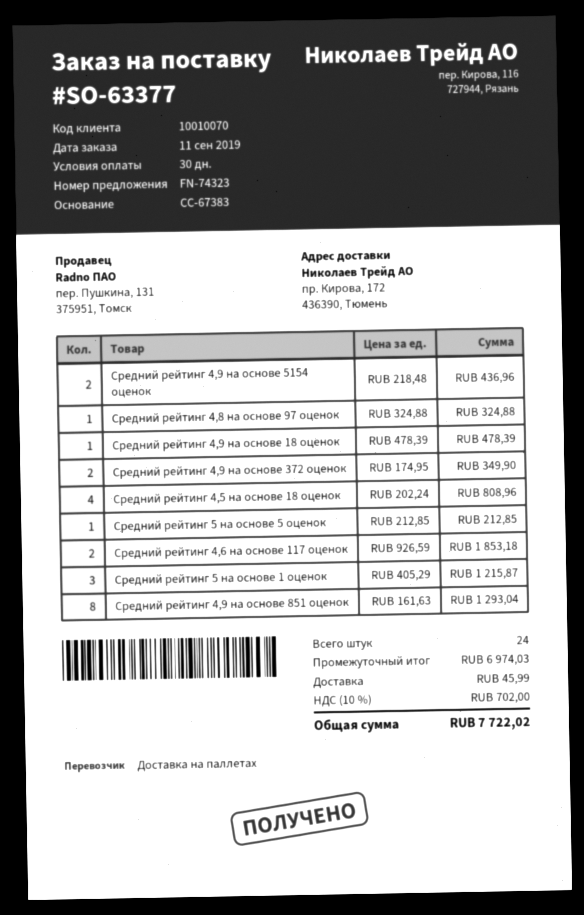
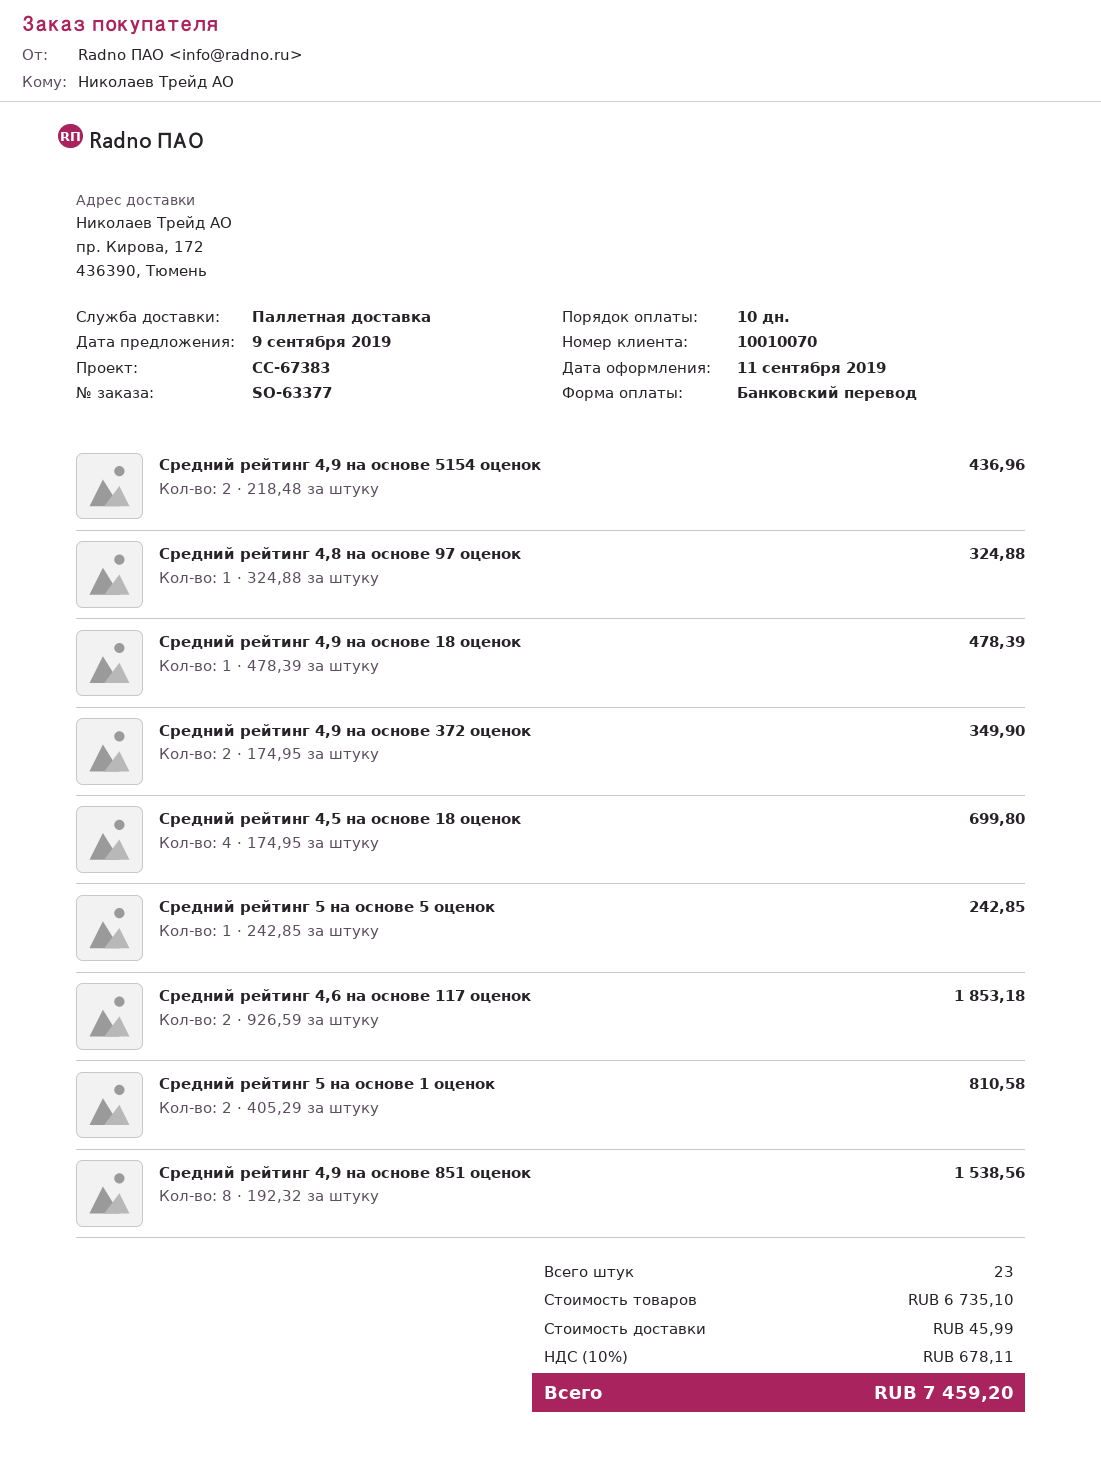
payment terms: 30 days -> 10 days
Средний рейтинг 4,5 на основе 18 оценок: 4 x 202.24 = 808.96 -> 4 x 174.95 = 699.80
Средний рейтинг 5 на основе 5 оценок: 1 x 212.85 = 212.85 -> 1 x 242.85 = 242.85
Средний рейтинг 5 на основе 1 оценок: 3 x 405.29 = 1215.87 -> 2 x 405.29 = 810.58
Средний рейтинг 4,9 на основе 851 оценок: 8 x 161.63 = 1293.04 -> 8 x 192.32 = 1538.56
total quantity: 24 -> 23
subtotal: 6974.03 -> 6735.10
tax: 10% = 702.00 -> 10% = 678.11
total: 7722.02 -> 7459.20

